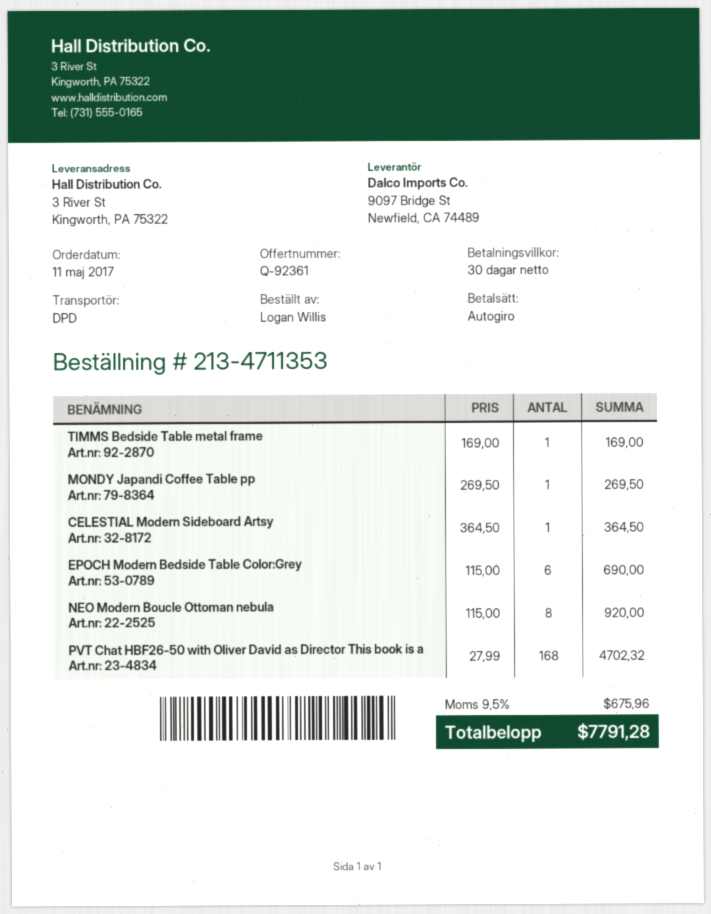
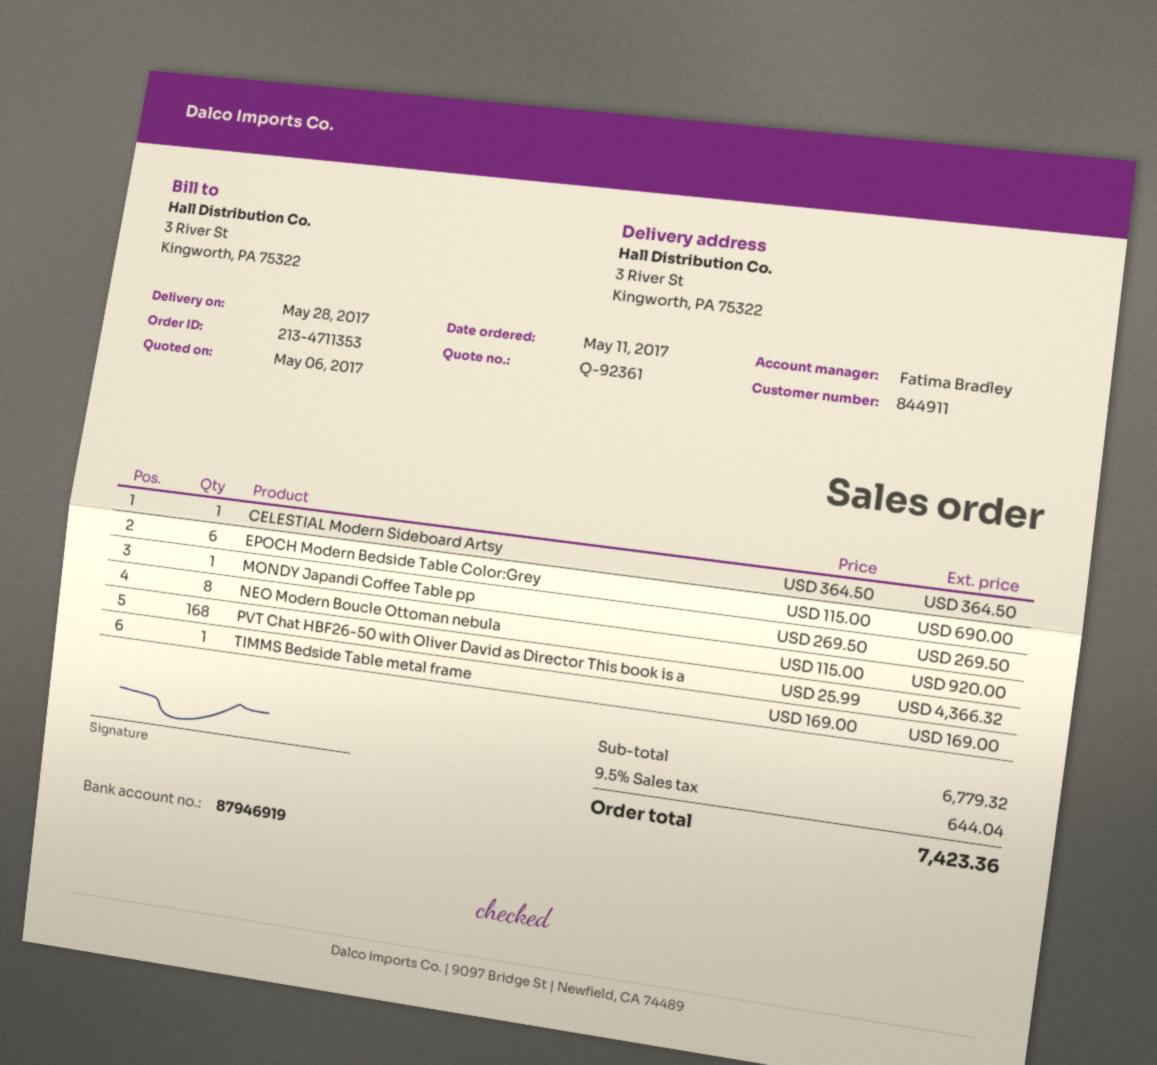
PVT Chat HBF26-50 with Oliver David as Director This book is a: 168 x 27.99 = 4702.32 -> 168 x 25.99 = 4366.32
tax: 9.5% = 675.96 -> 9.5% = 644.04
total: 7791.28 -> 7423.36

